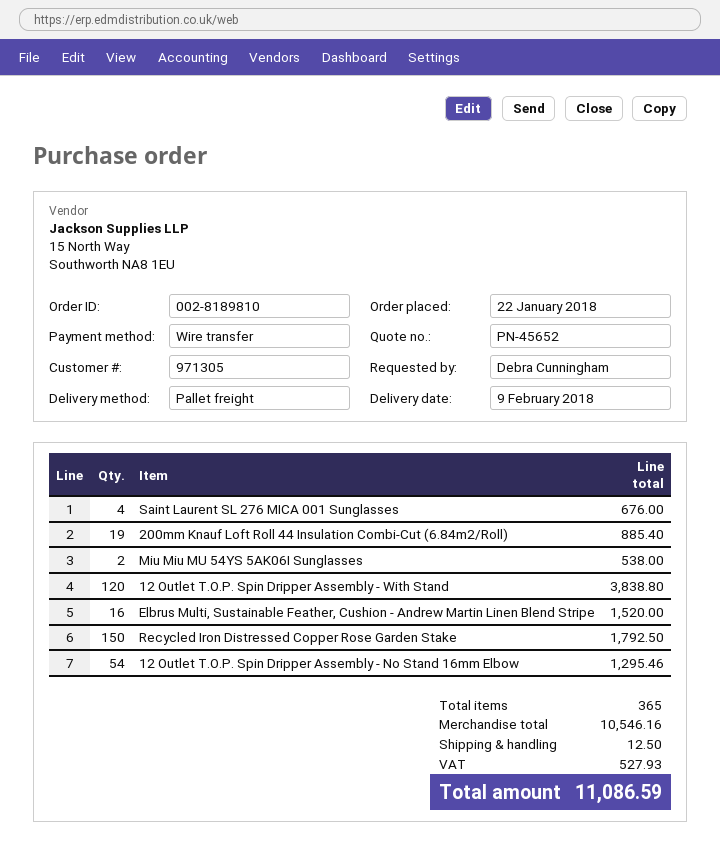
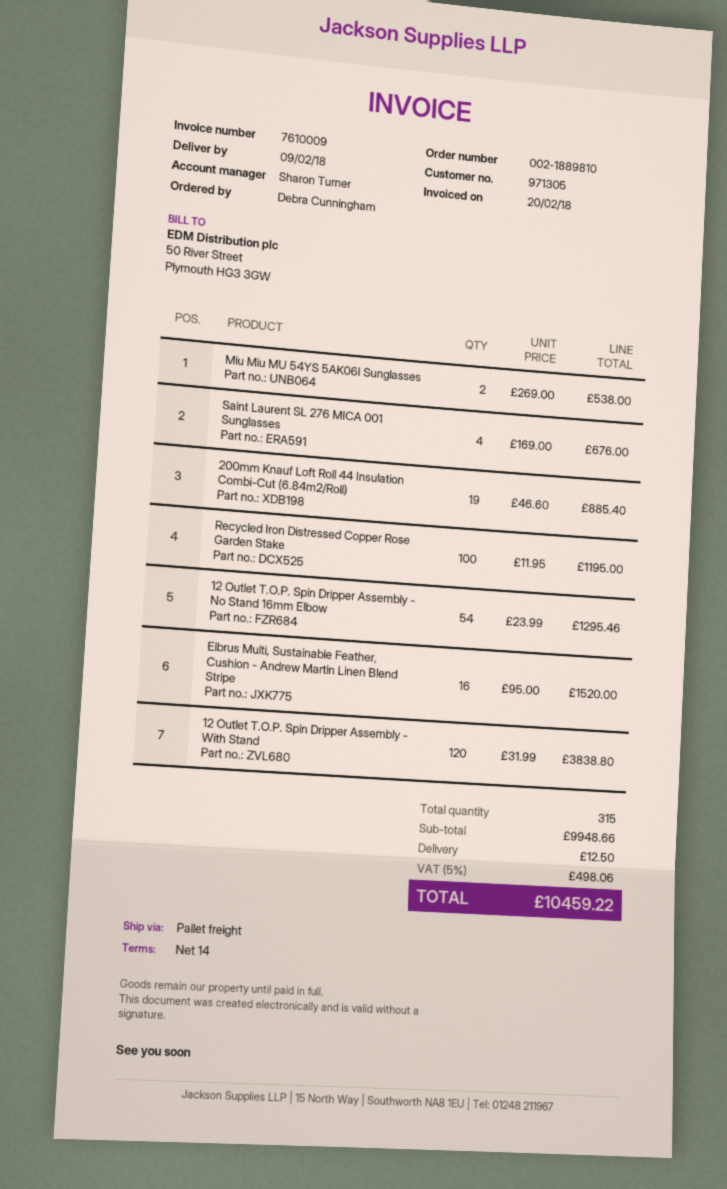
order number: 002-8189810 -> 002-1889810
Recycled Iron Distressed Copper Rose Garden Stake: 150 for 1792.50 -> 100 for 1195.00
total quantity: 365 -> 315
subtotal: 10546.16 -> 9948.66
tax: 527.93 -> 498.06
total: 11086.59 -> 10459.22

